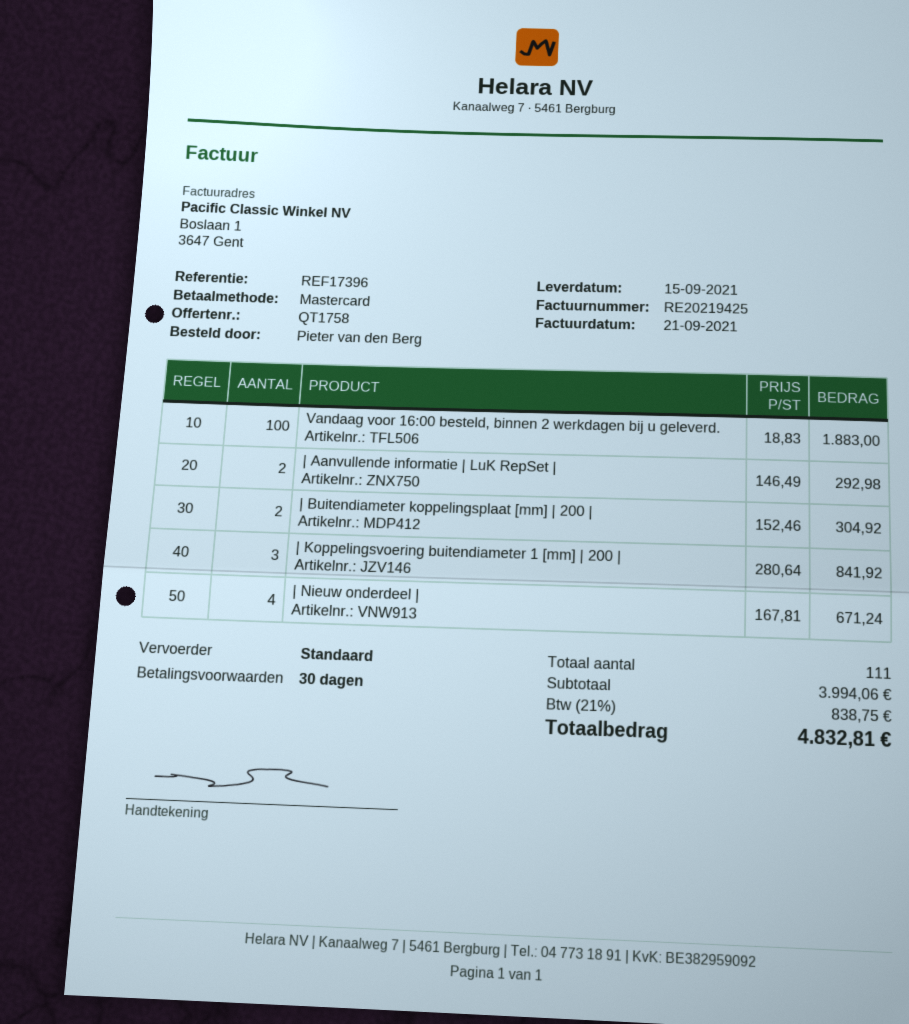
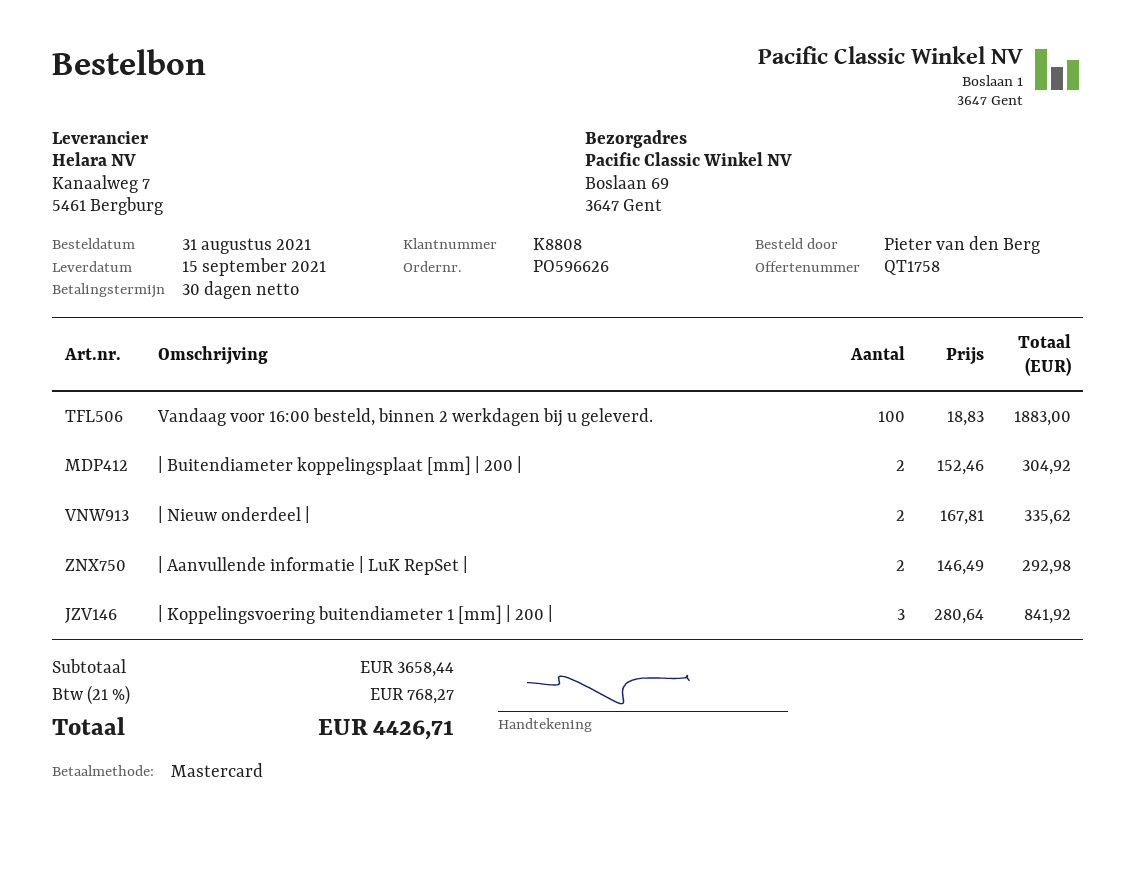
| Nieuw onderdeel |: 4 x 167.81 = 671.24 -> 2 x 167.81 = 335.62
subtotal: 3994.06 -> 3658.44
tax: 21% = 838.75 -> 21% = 768.27
total: 4832.81 -> 4426.71

